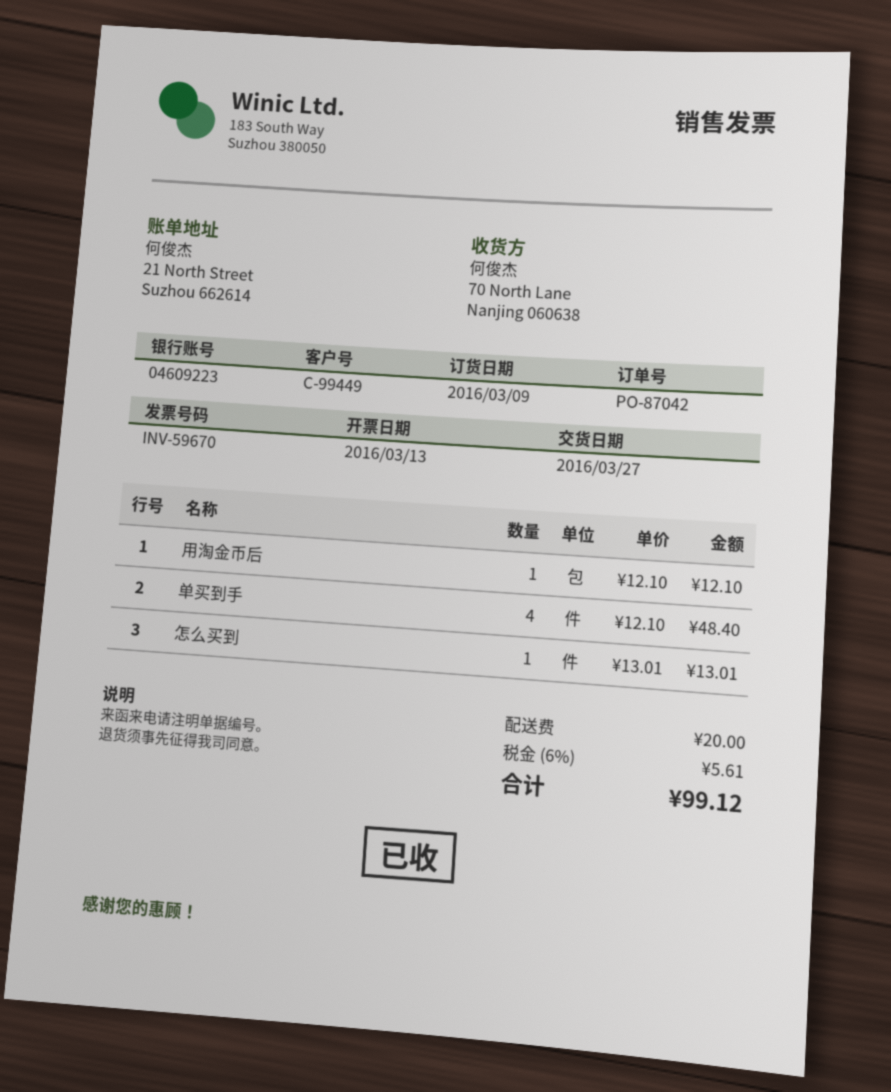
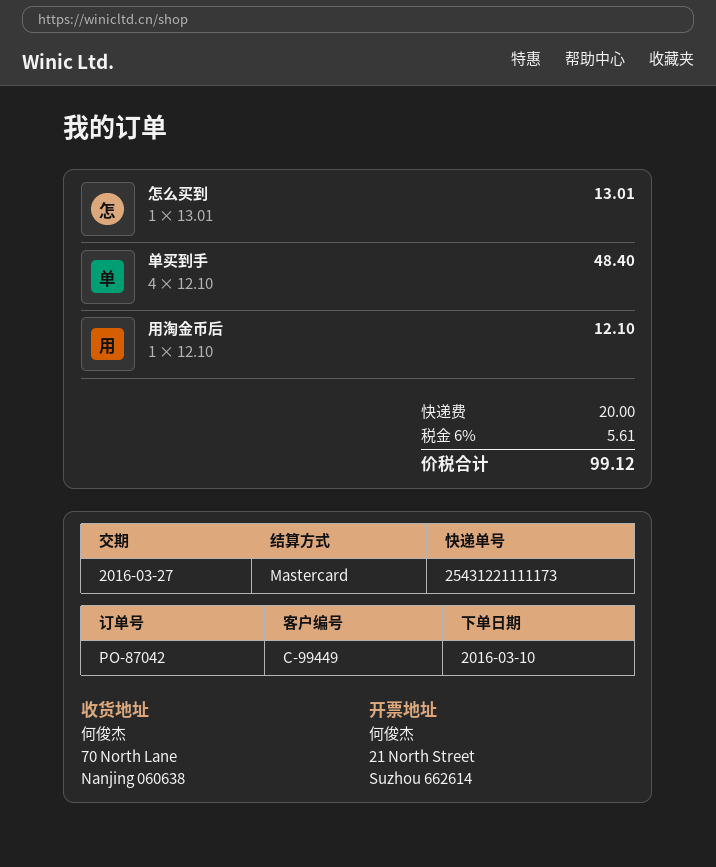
order date: 2016-03-09 -> 2016-03-10

